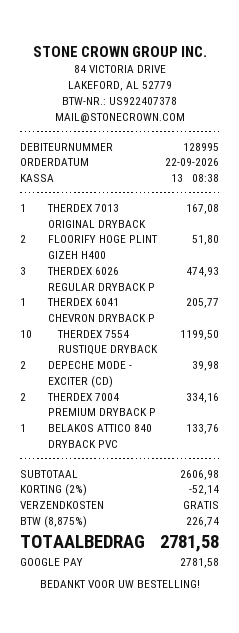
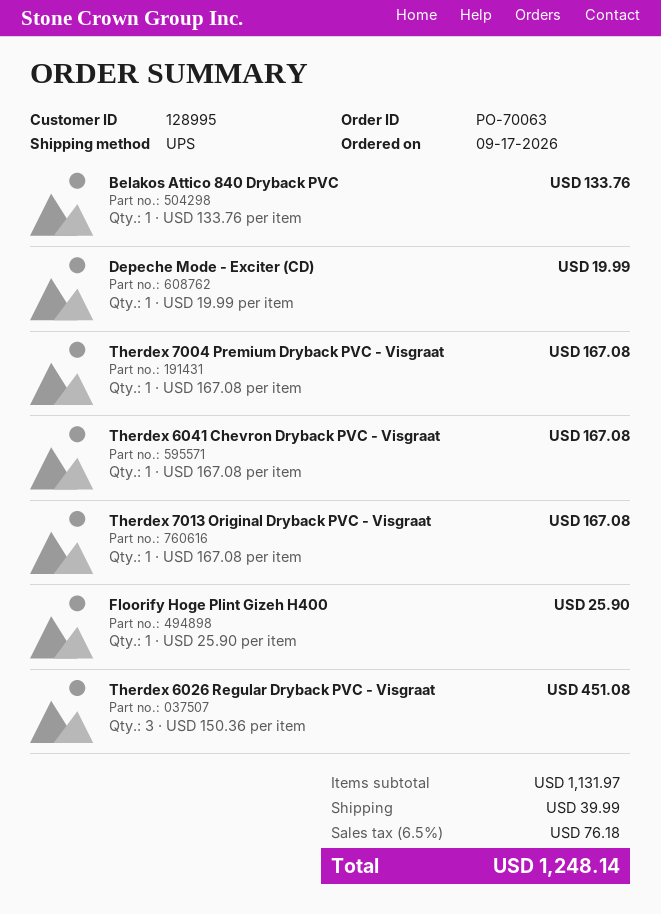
order date: 2026-09-22 -> 2026-09-17
FLOORIFY HOGE PLINT GIZEH H400: 2 for 51.80 -> 1 for 25.90
THERDEX 6026 REGULAR DRYBACK P: 3 for 474.93 -> 3 for 451.08
THERDEX 6041 CHEVRON DRYBACK P: 1 for 205.77 -> 1 for 167.08
THERDEX 7554 RUSTIQUE DRYBACK: 10 for 1199.50 -> none
DEPECHE MODE - EXCITER (CD): 2 for 39.98 -> 1 for 19.99
THERDEX 7004 PREMIUM DRYBACK P: 2 for 334.16 -> 1 for 167.08
subtotal: 2606.98 -> 1131.97
discount: 2% = 52.14 -> none
shipping: 0.00 -> 39.99
tax: 8.875% = 226.74 -> 6.5% = 76.18
total: 2781.58 -> 1248.14

